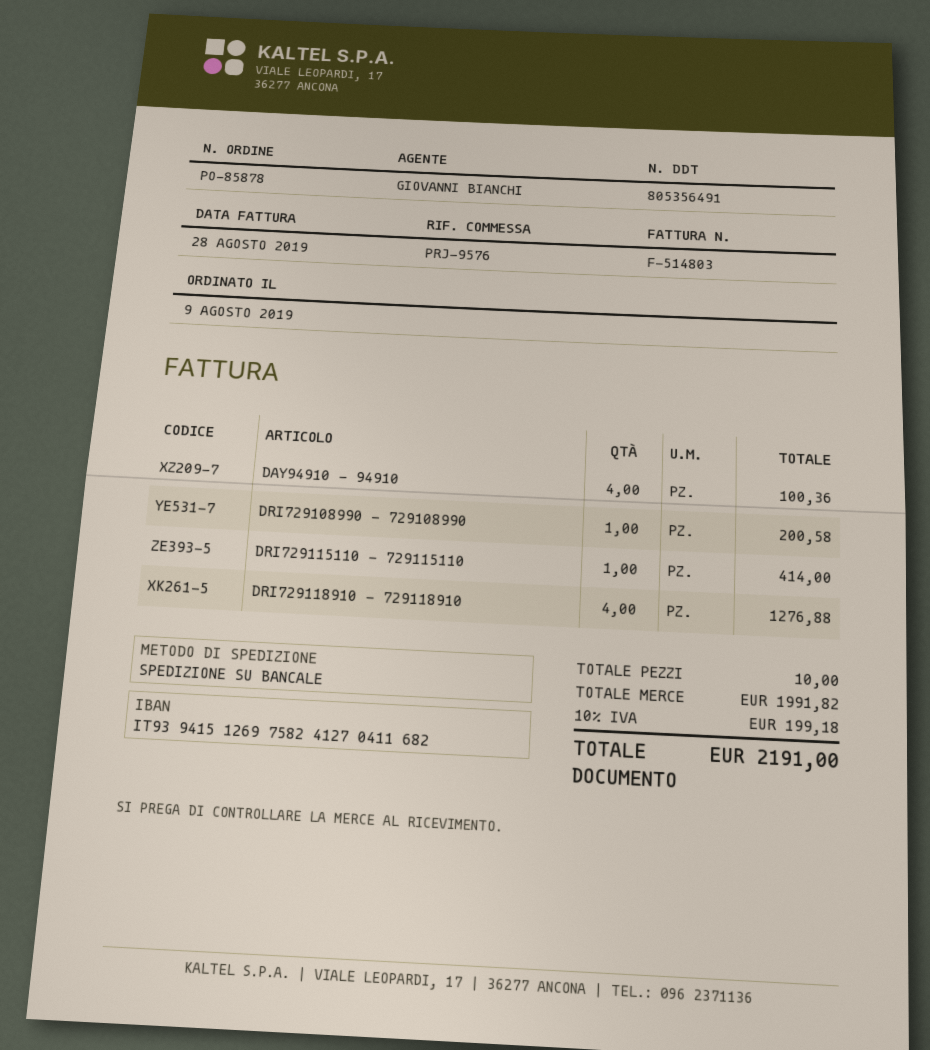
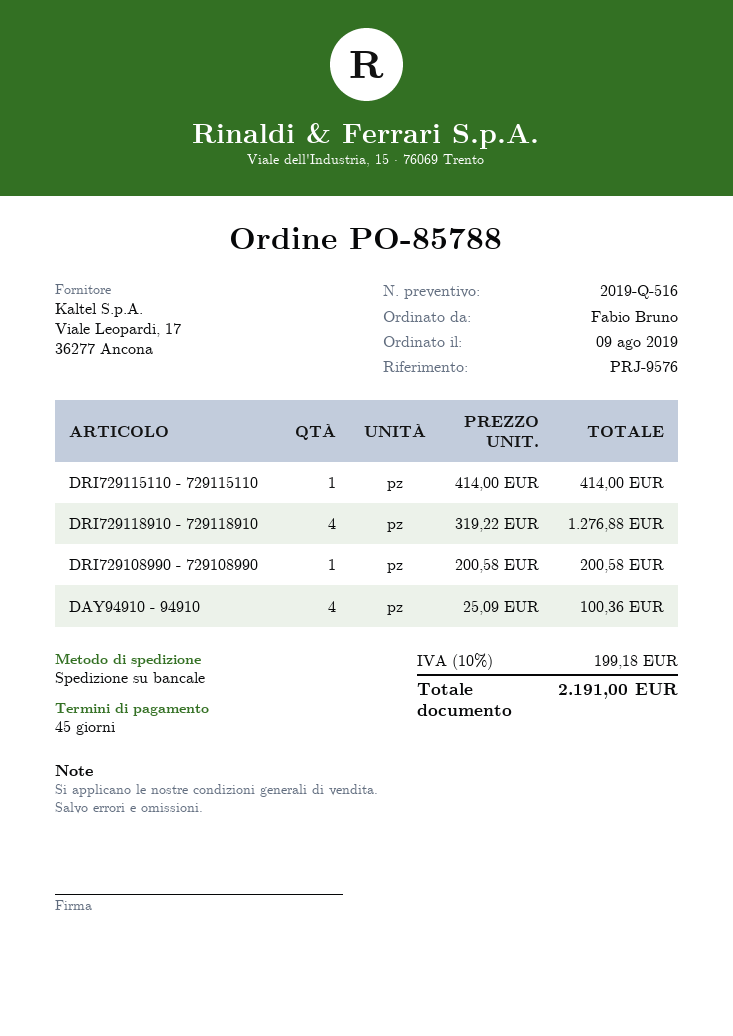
order number: PO-85878 -> PO-85788

